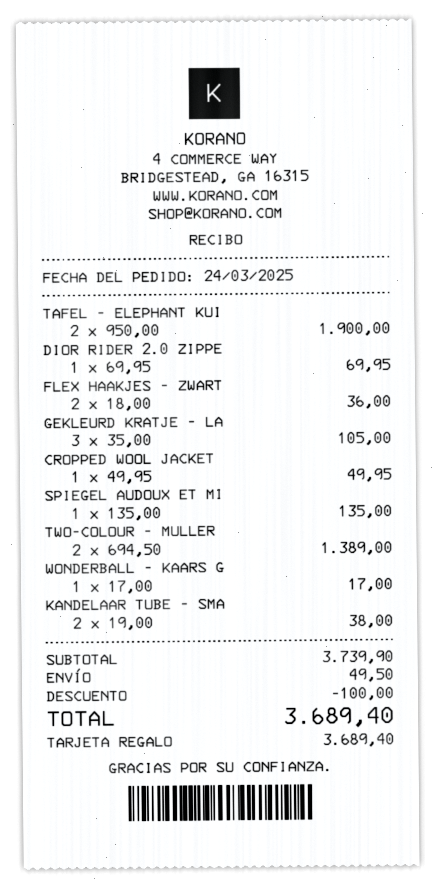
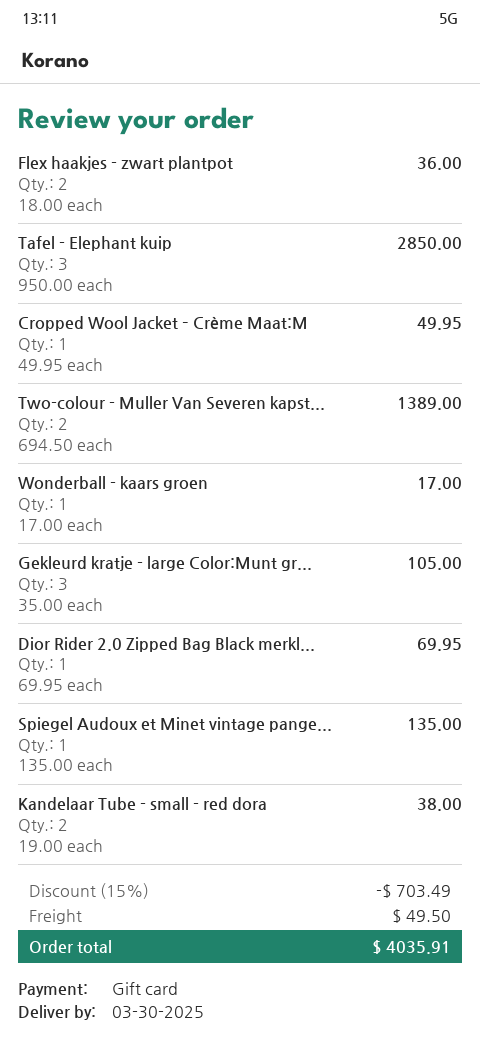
TAFEL - ELEPHANT KUI: 2 x 950.00 = 1900.00 -> 3 x 950.00 = 2850.00
discount: 100.00 -> 703.49
total: 3689.40 -> 4035.91

